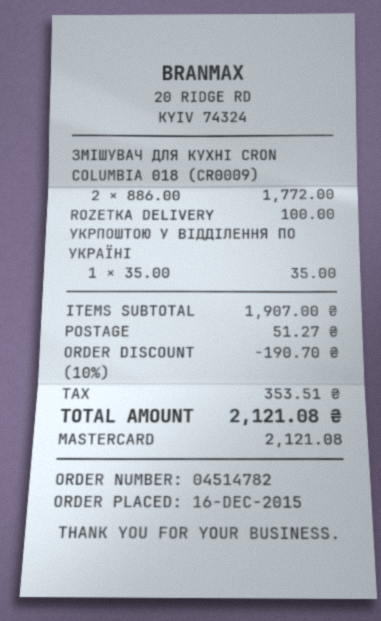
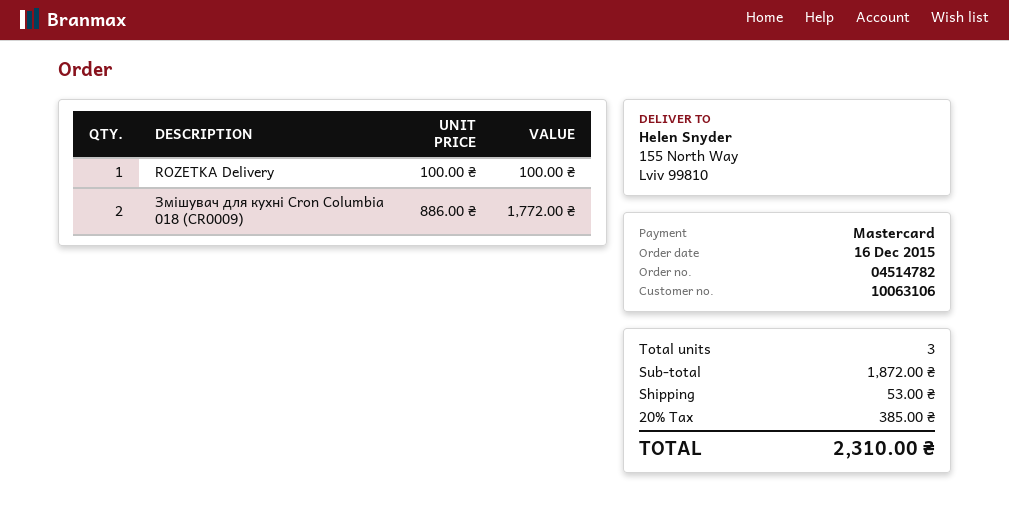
УКРПОШТОЮ У ВІДДІЛЕННЯ ПО УКРАЇНІ: 1 x 35.00 = 35.00 -> none
subtotal: 1907.00 -> 1872.00
discount: 10% = 190.70 -> none
shipping: 51.27 -> 53.00
tax: 353.51 -> 385.00
total: 2121.08 -> 2310.00

